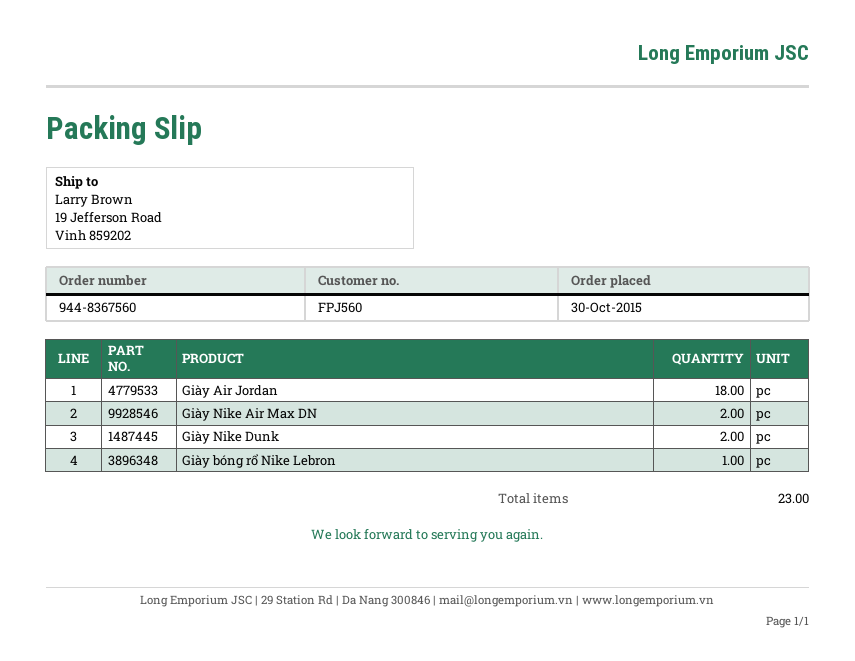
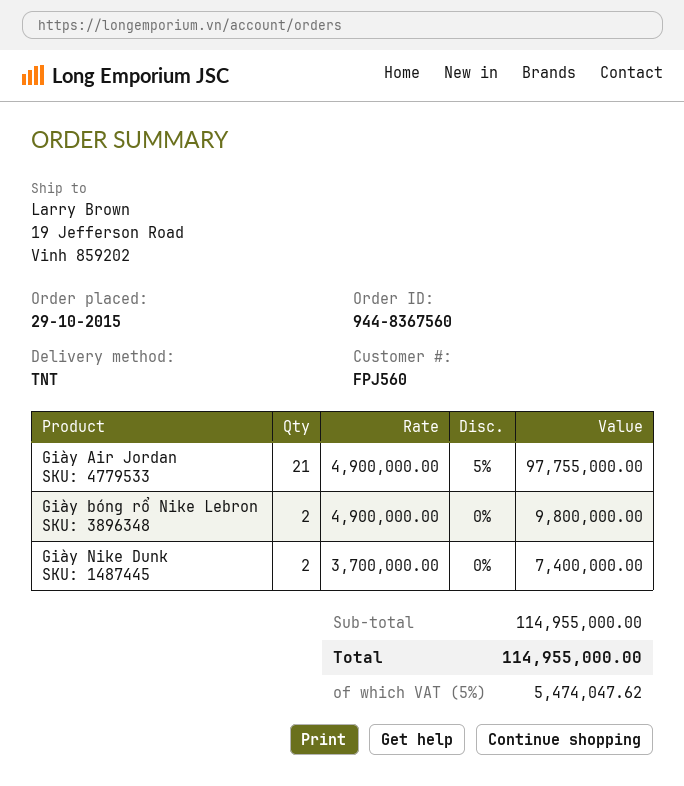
order date: 2015-10-30 -> 2015-10-29
Giày Air Jordan: 18 -> 21
Giày Nike Air Max DN: 2 -> none
Giày bóng rổ Nike Lebron: 1 -> 2

